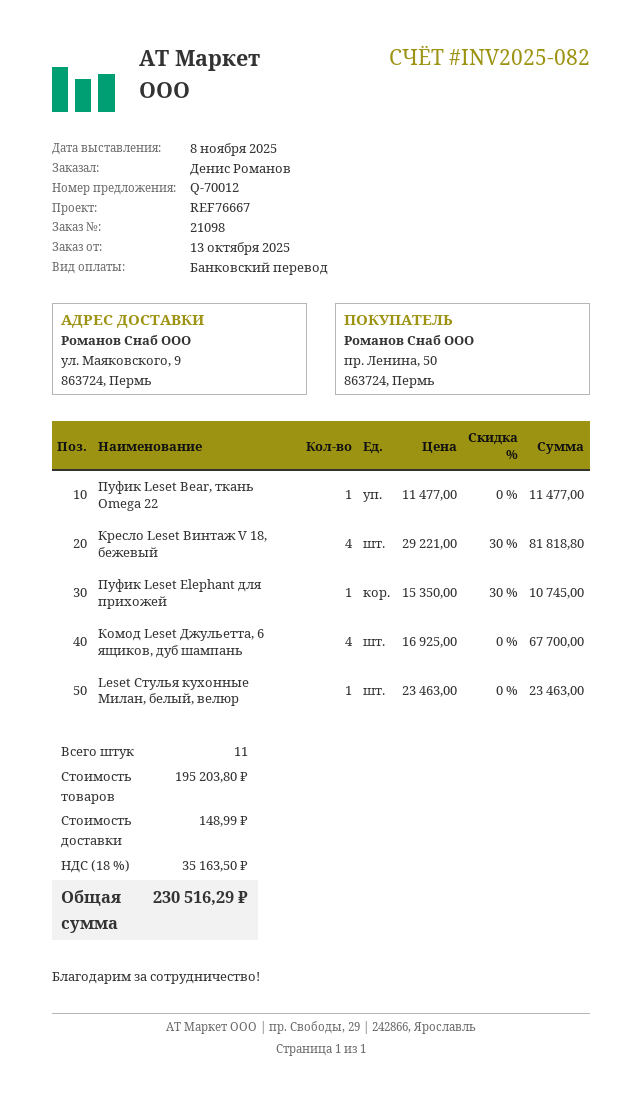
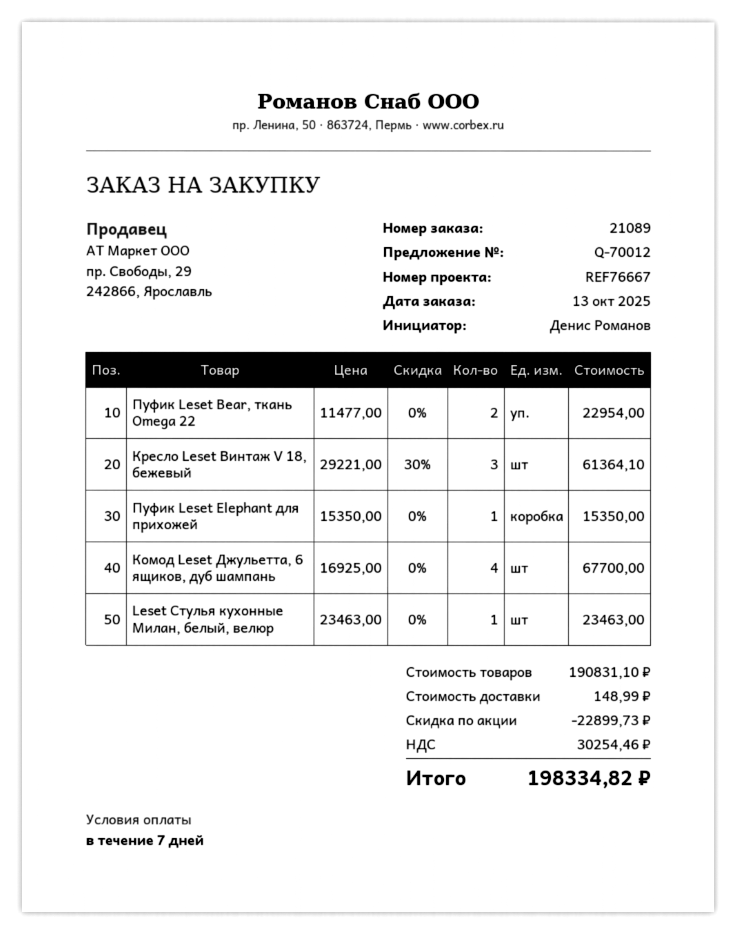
order number: 21098 -> 21089
Пуфик Leset Bear, ткань Omega 22: 1 x 11477.00 = 11477.00 -> 2 x 11477.00 = 22954.00
Кресло Leset Винтаж V 18, бежевый: 4 x 29221.00 - 30% = 81818.80 -> 3 x 29221.00 - 30% = 61364.10
Пуфик Leset Elephant для прихожей: 1 x 15350.00 - 30% = 10745.00 -> 1 x 15350.00 = 15350.00
subtotal: 195203.80 -> 190831.10
discount: none -> 22899.73
tax: 35163.50 -> 30254.46
total: 230516.29 -> 198334.82

